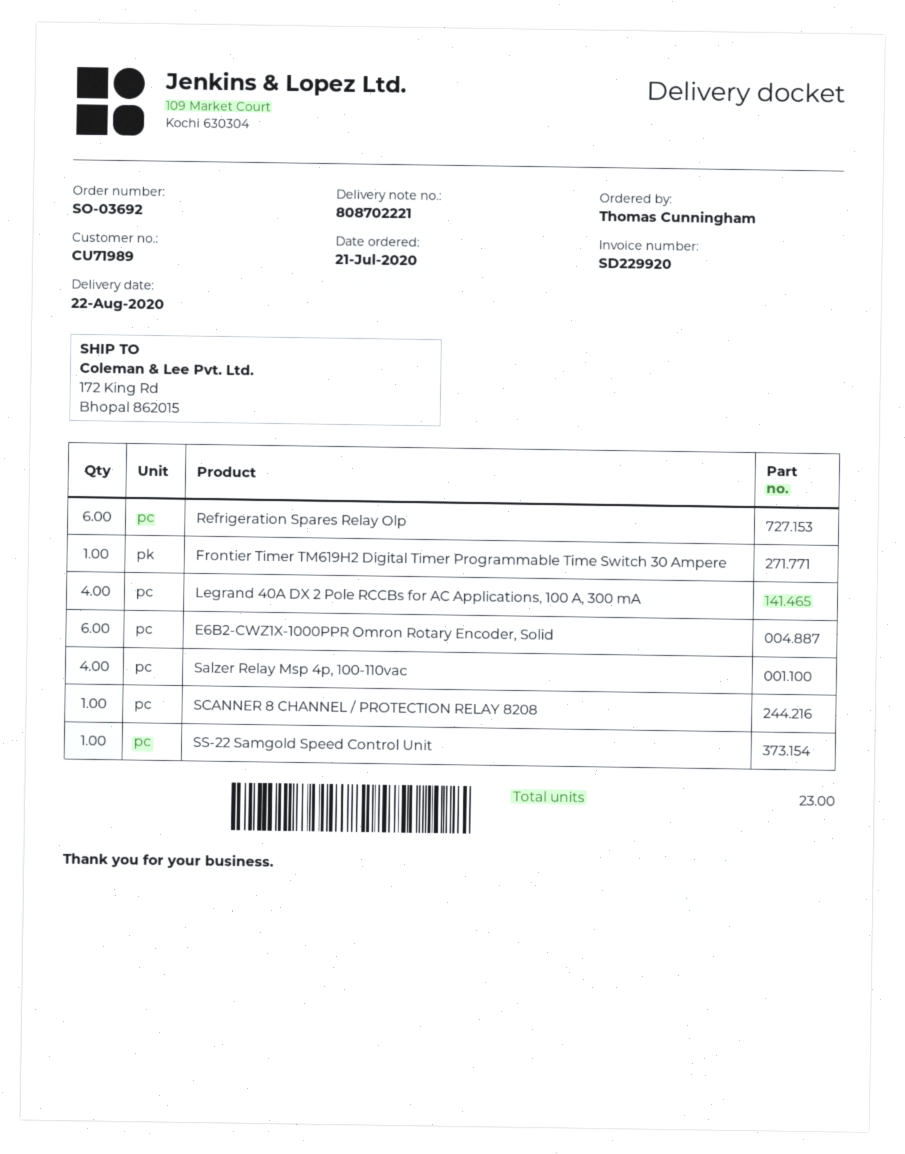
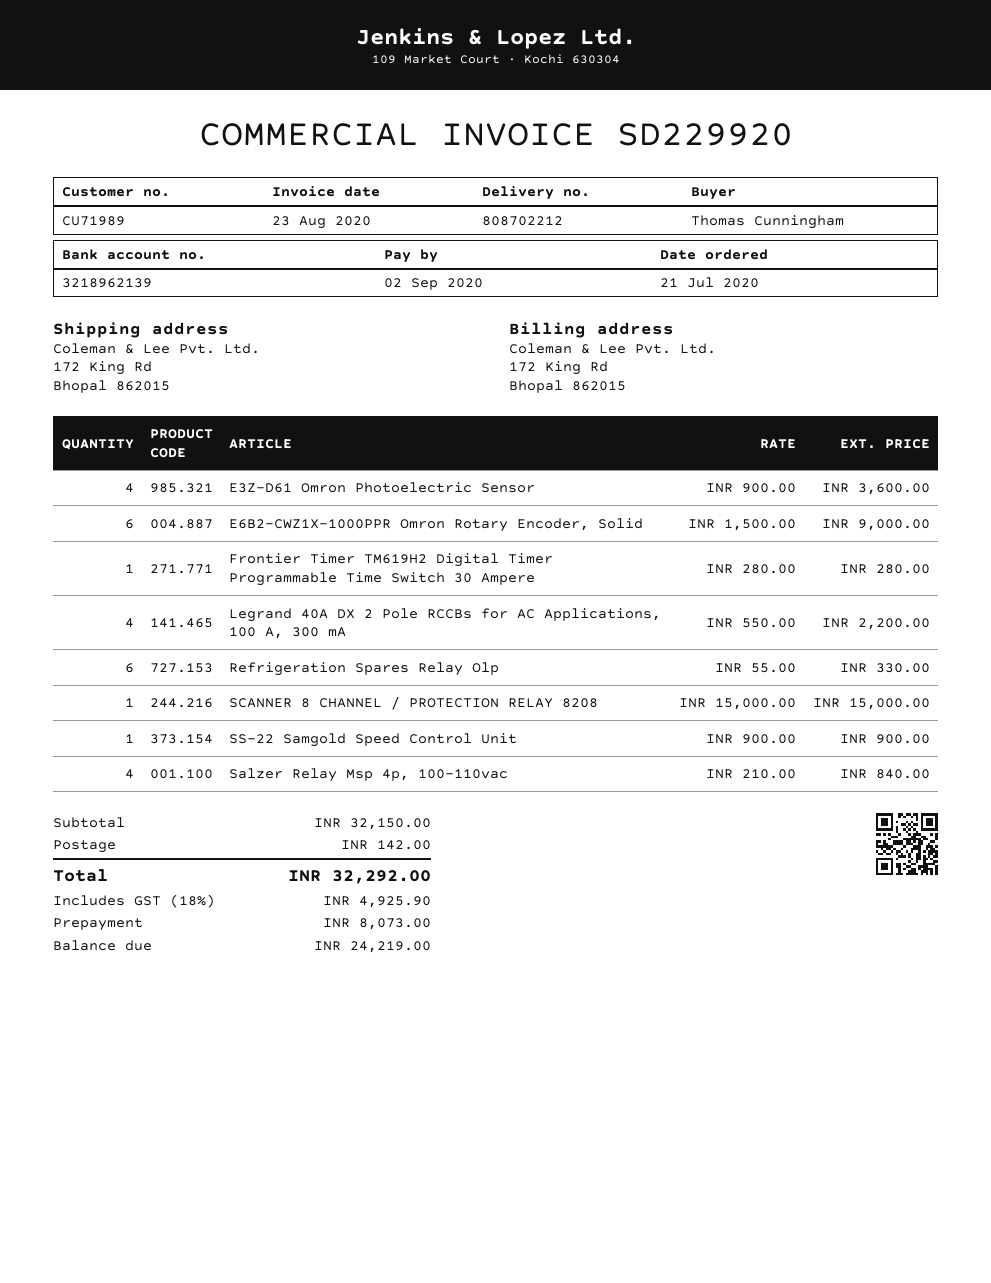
delivery note number: 808702221 -> 808702212
E3Z-D61 Omron Photoelectric Sensor: none -> 4

